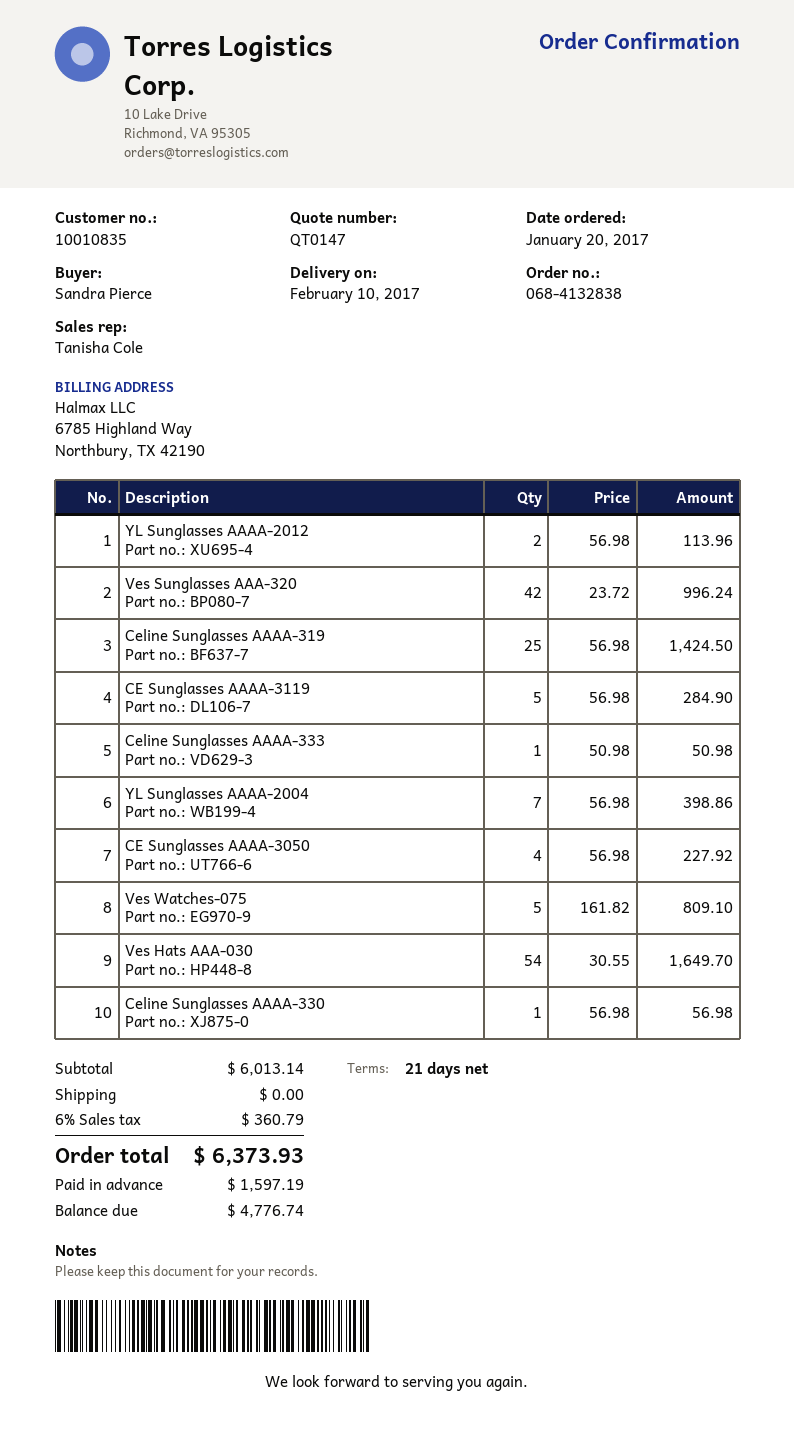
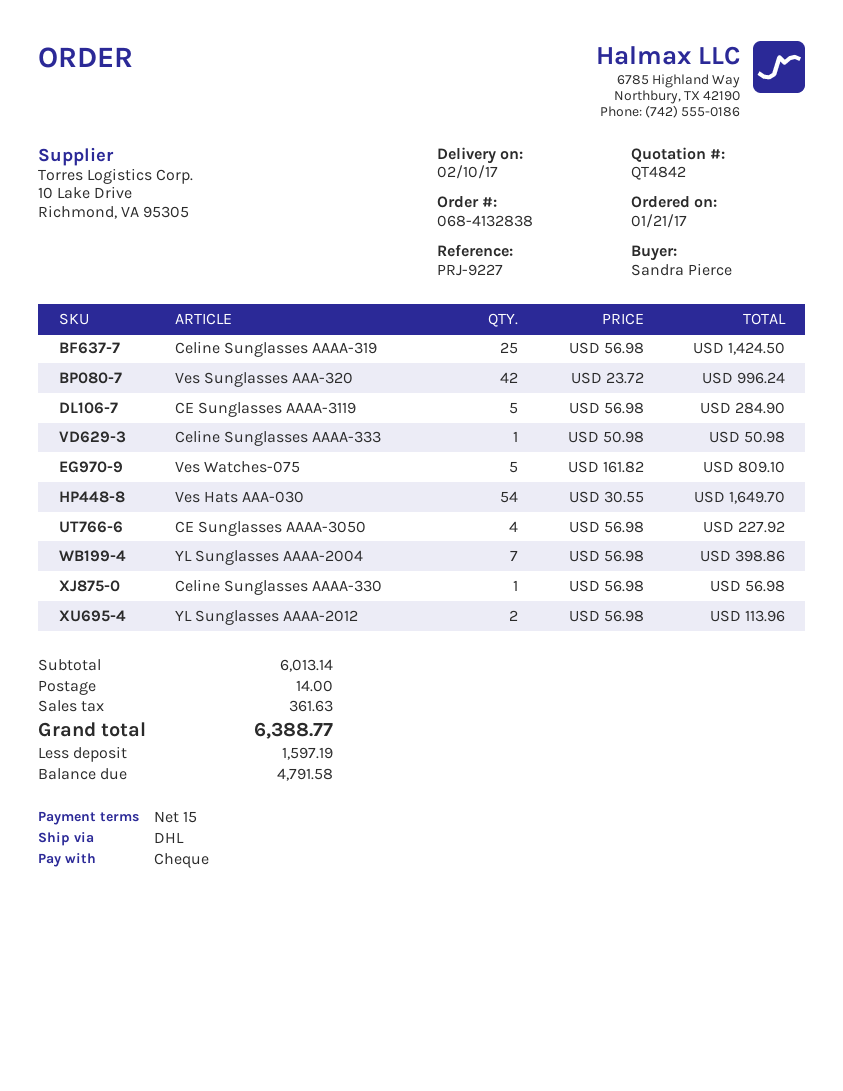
quote number: QT0147 -> QT4842
order date: 2017-01-20 -> 2017-01-21
payment terms: 21 days -> 15 days
shipping: 0.00 -> 14.00
tax: 360.79 -> 361.63
total: 6373.93 -> 6388.77
balance: 4776.74 -> 4791.58

